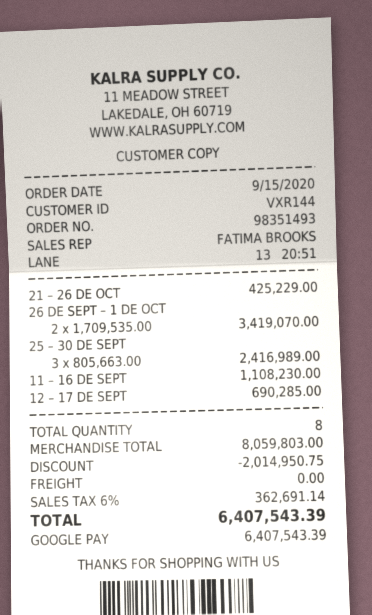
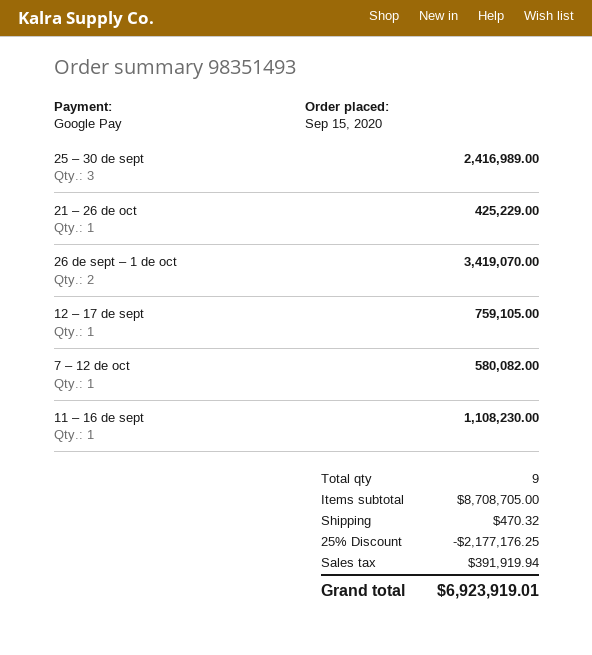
12 – 17 DE SEPT: 1 for 690285.00 -> 1 for 759105.00
7 – 12 de oct: none -> 1 for 580082.00
total quantity: 8 -> 9
subtotal: 8059803.00 -> 8708705.00
discount: 2014950.75 -> 2177176.25
shipping: 0.00 -> 470.32
tax: 362691.14 -> 391919.94
total: 6407543.39 -> 6923919.01

